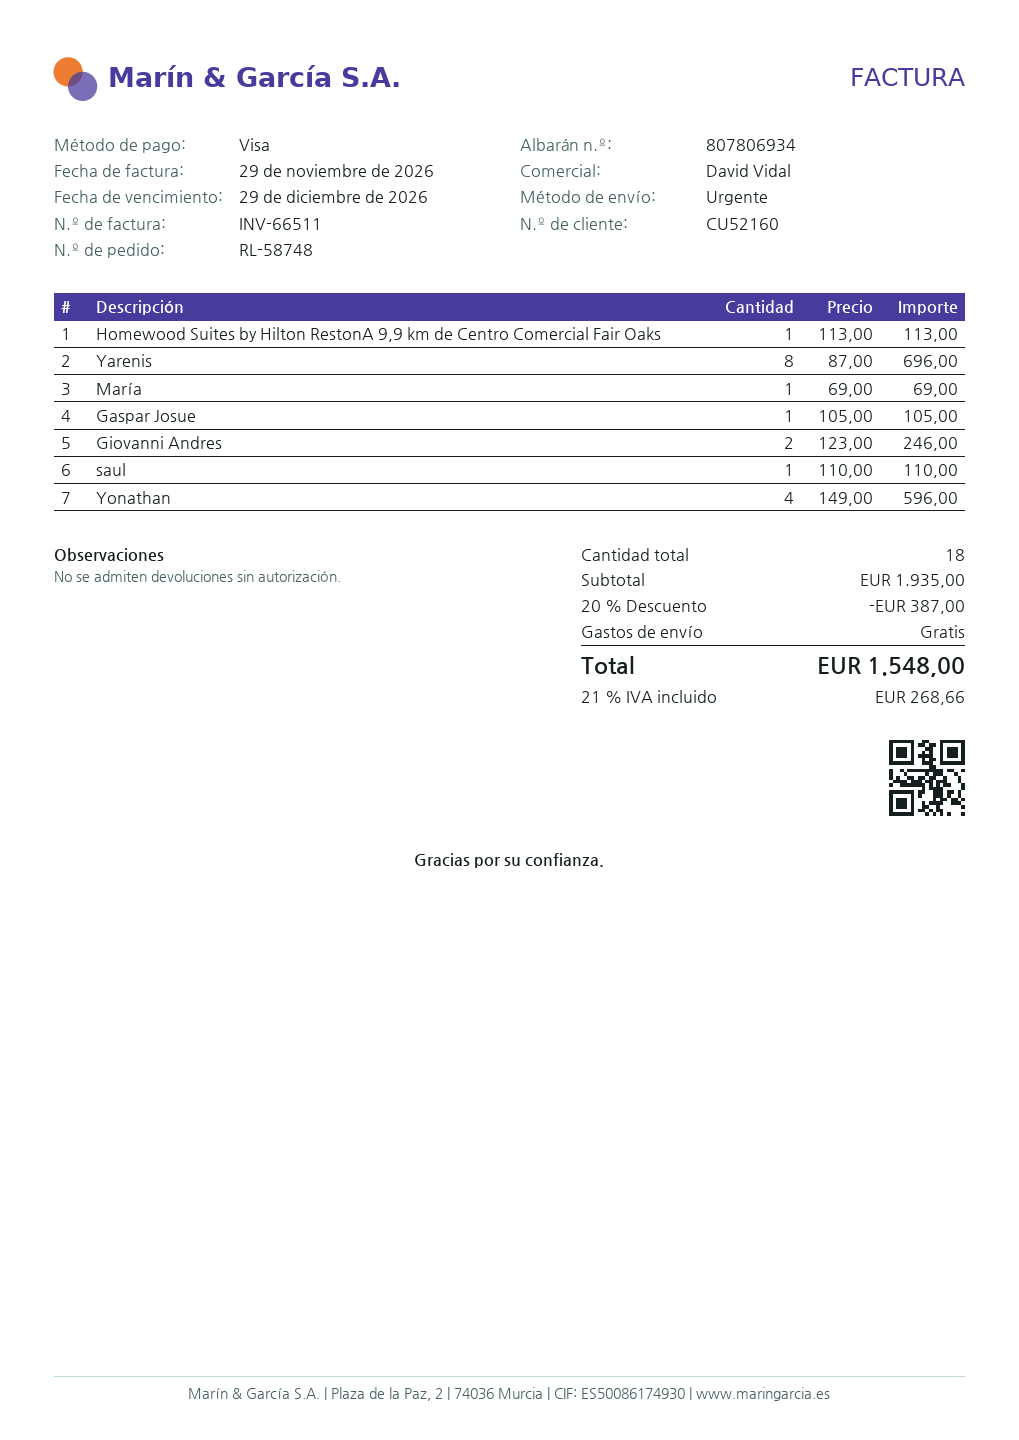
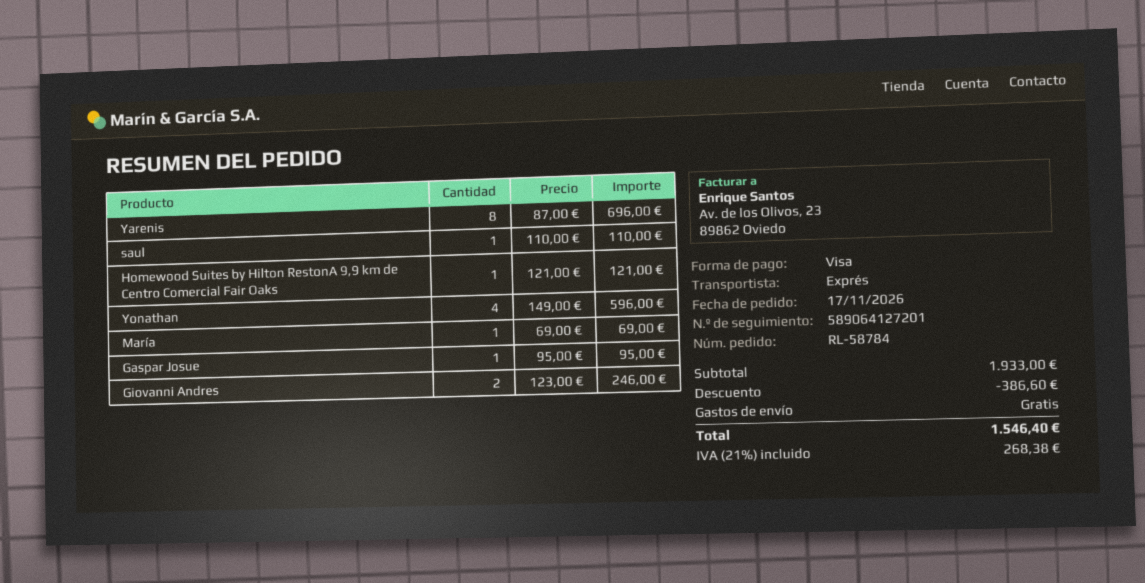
order number: RL-58748 -> RL-58784
Homewood Suites by Hilton RestonA 9,9 km de Centro Comercial Fair Oaks: 1 x 113.00 = 113.00 -> 1 x 121.00 = 121.00
Gaspar Josue: 1 x 105.00 = 105.00 -> 1 x 95.00 = 95.00
subtotal: 1935.00 -> 1933.00
discount: 387.00 -> 386.60
tax: 21% = 268.66 -> 21% = 268.38
total: 1548.00 -> 1546.40

